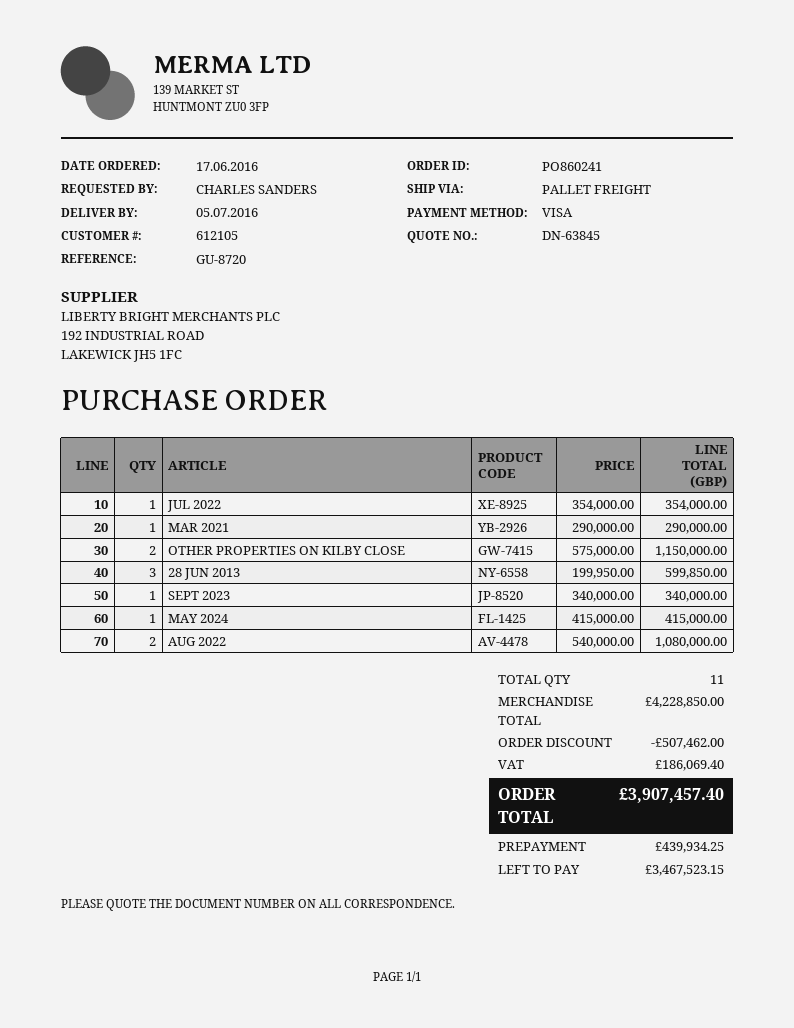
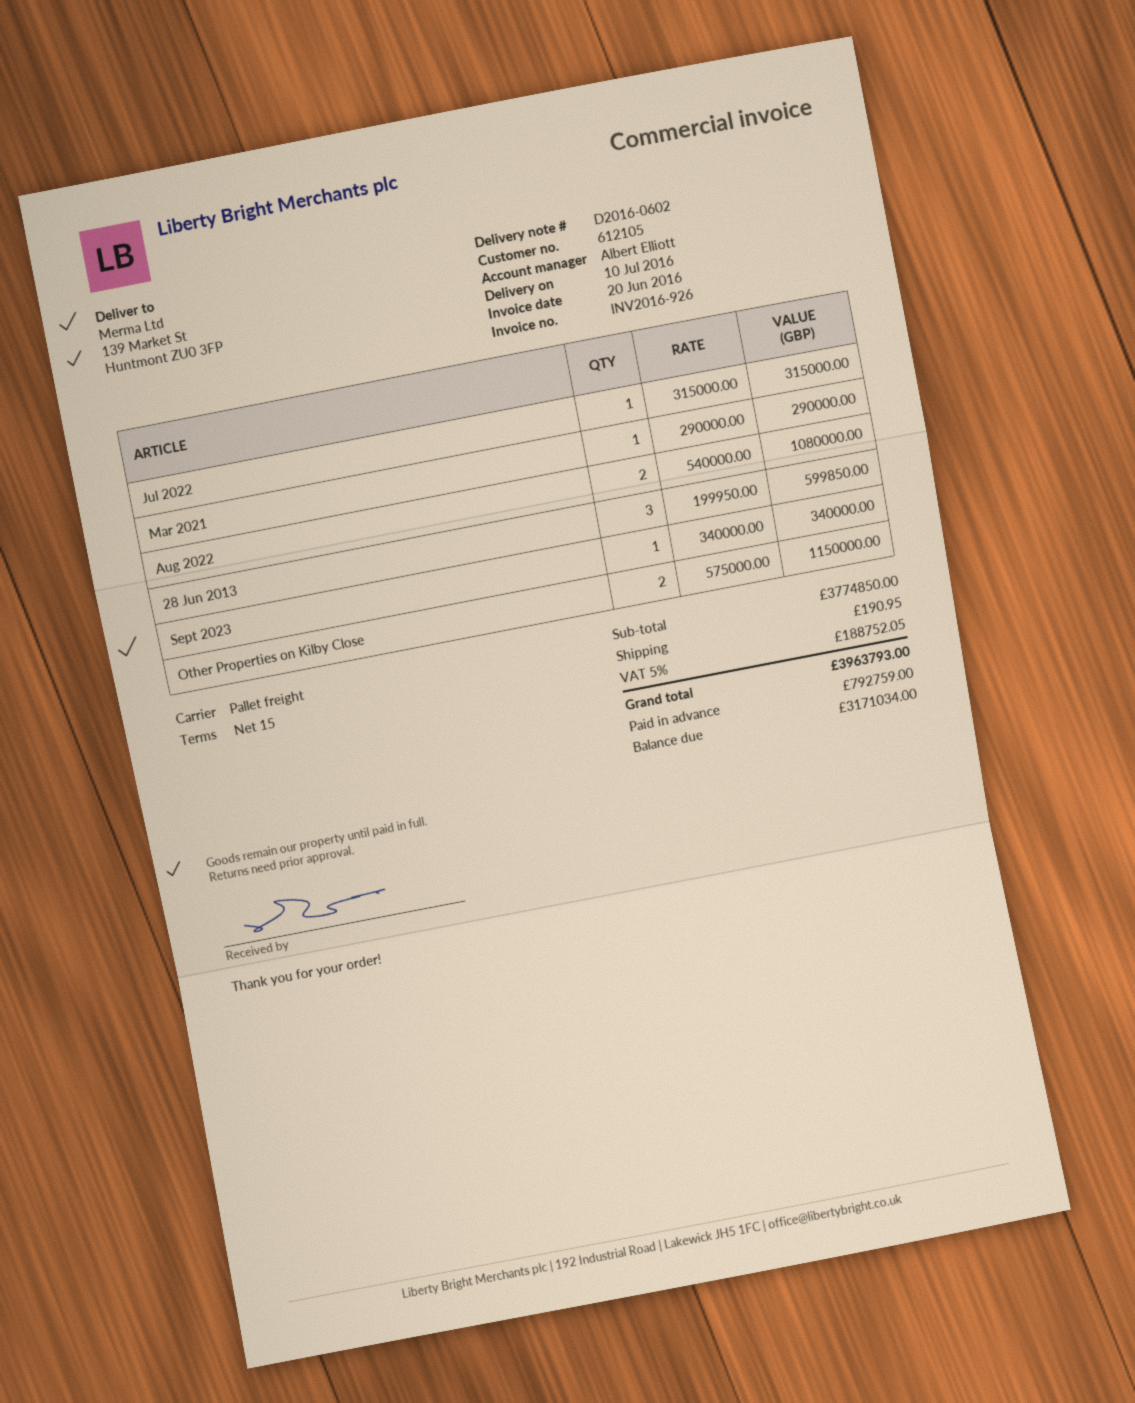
delivery date: 2016-07-05 -> 2016-07-10
JUL 2022: 1 x 354000.00 = 354000.00 -> 1 x 315000.00 = 315000.00
MAY 2024: 1 x 415000.00 = 415000.00 -> none
subtotal: 4228850.00 -> 3774850.00
discount: 507462.00 -> none
shipping: none -> 190.95
tax: 186069.40 -> 188752.05
total: 3907457.40 -> 3963793.00
deposit: 439934.25 -> 792759.00
balance: 3467523.15 -> 3171034.00

